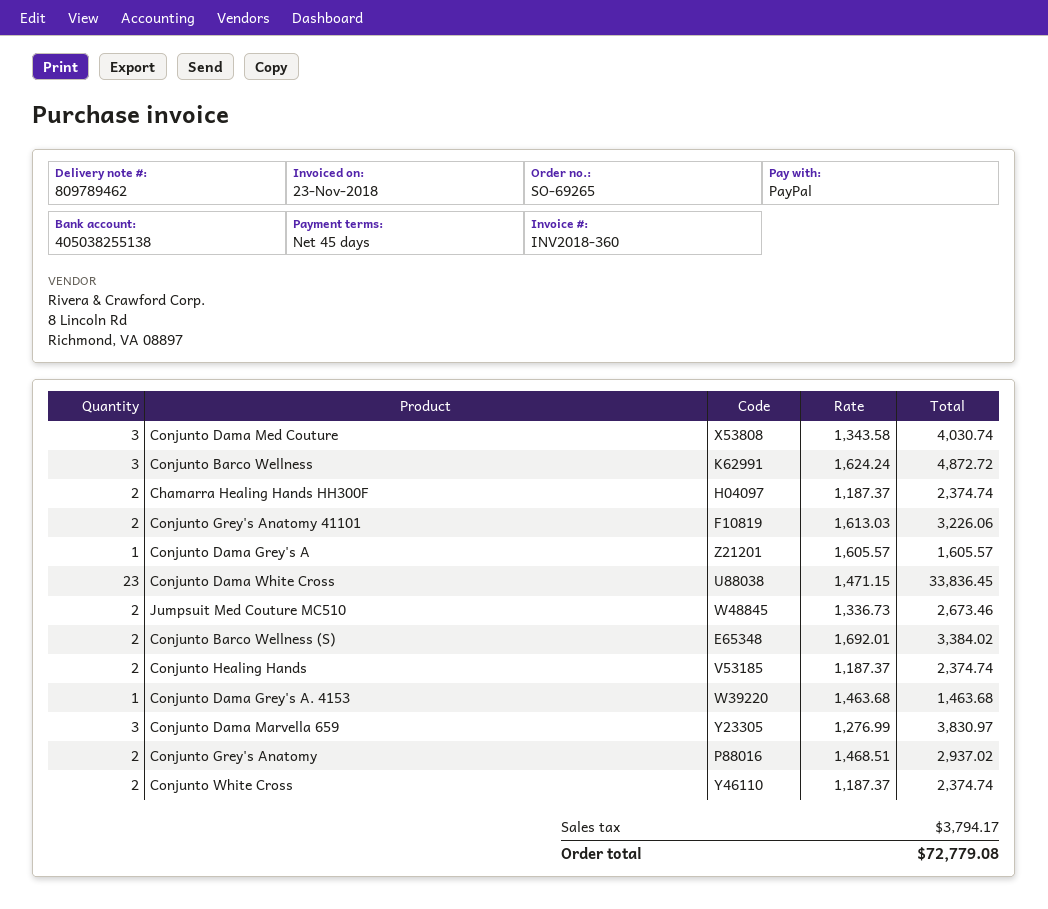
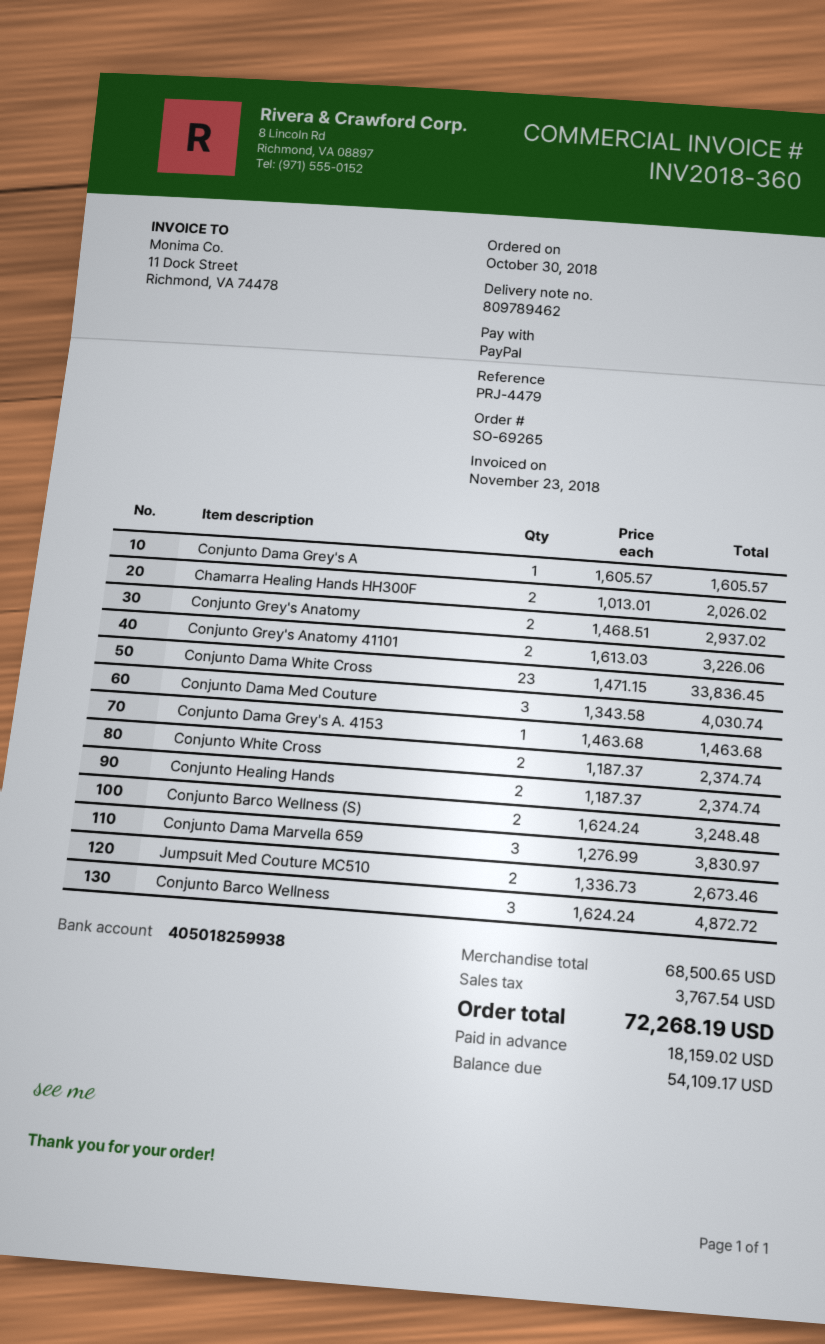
bank account: 405038255138 -> 405018259938
Chamarra Healing Hands HH300F: 2 x 1187.37 = 2374.74 -> 2 x 1013.01 = 2026.02
Conjunto Barco Wellness (S): 2 x 1692.01 = 3384.02 -> 2 x 1624.24 = 3248.48
tax: 3794.17 -> 3767.54
total: 72779.08 -> 72268.19

